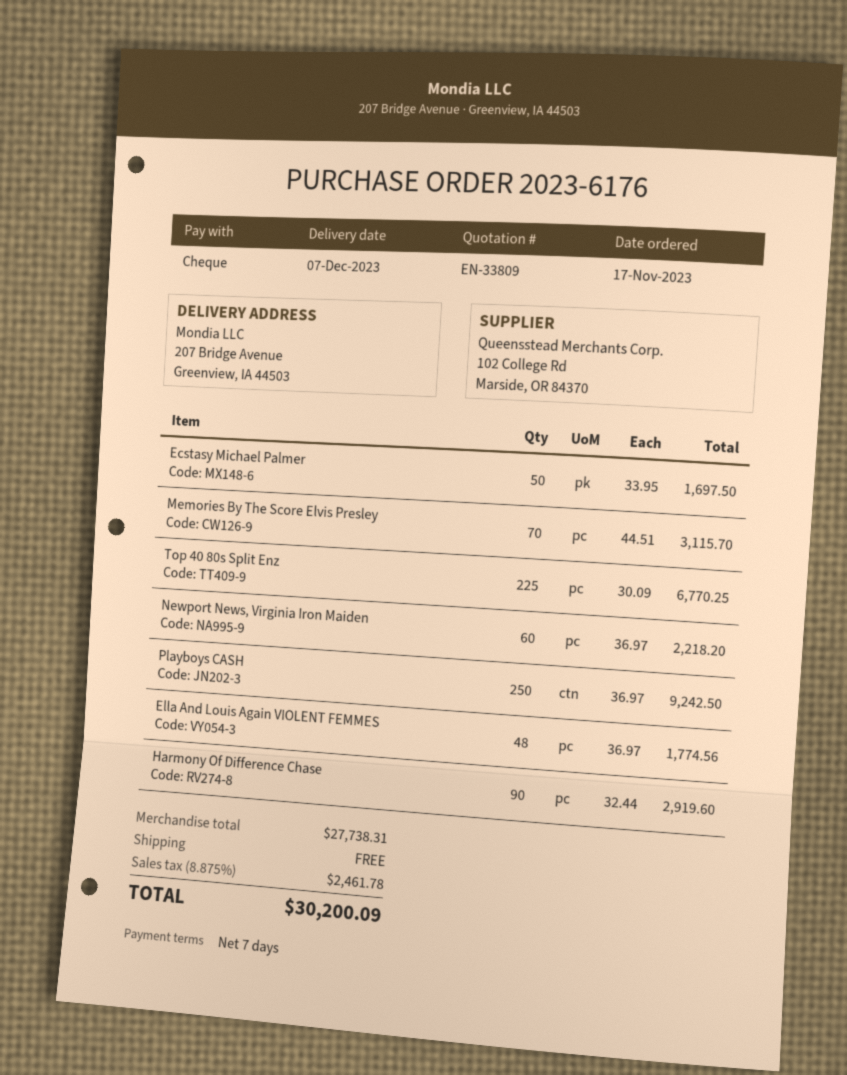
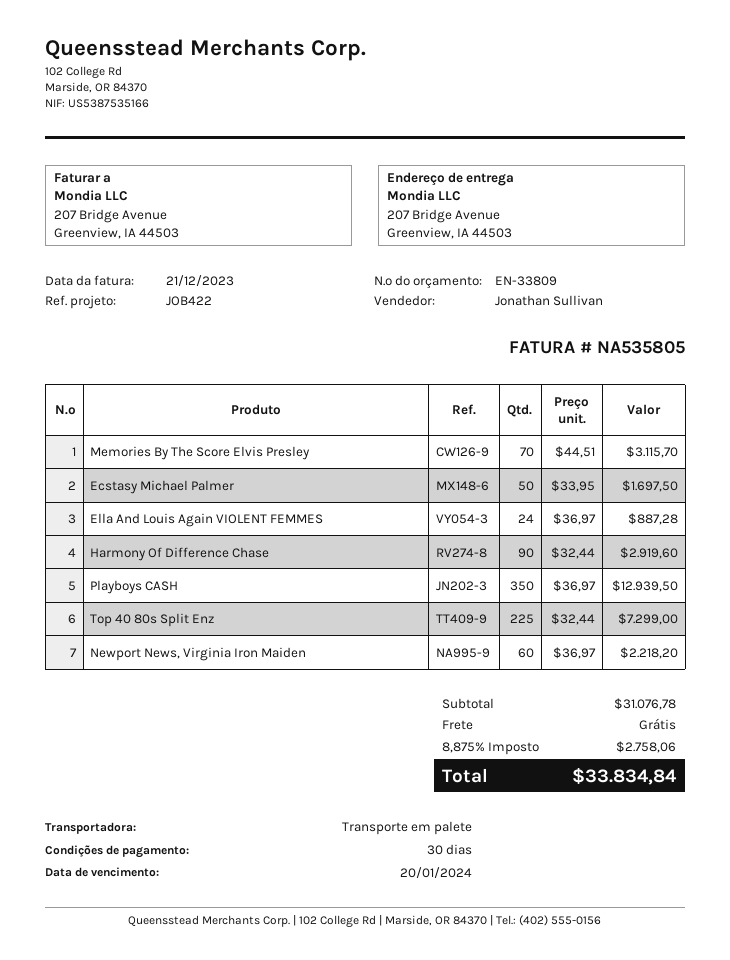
payment terms: 7 days -> 30 days
Top 40 80s Split Enz: 225 x 30.09 = 6770.25 -> 225 x 32.44 = 7299.00
Playboys CASH: 250 x 36.97 = 9242.50 -> 350 x 36.97 = 12939.50
Ella And Louis Again VIOLENT FEMMES: 48 x 36.97 = 1774.56 -> 24 x 36.97 = 887.28
subtotal: 27738.31 -> 31076.78
tax: 8.875% = 2461.78 -> 8.875% = 2758.06
total: 30200.09 -> 33834.84

